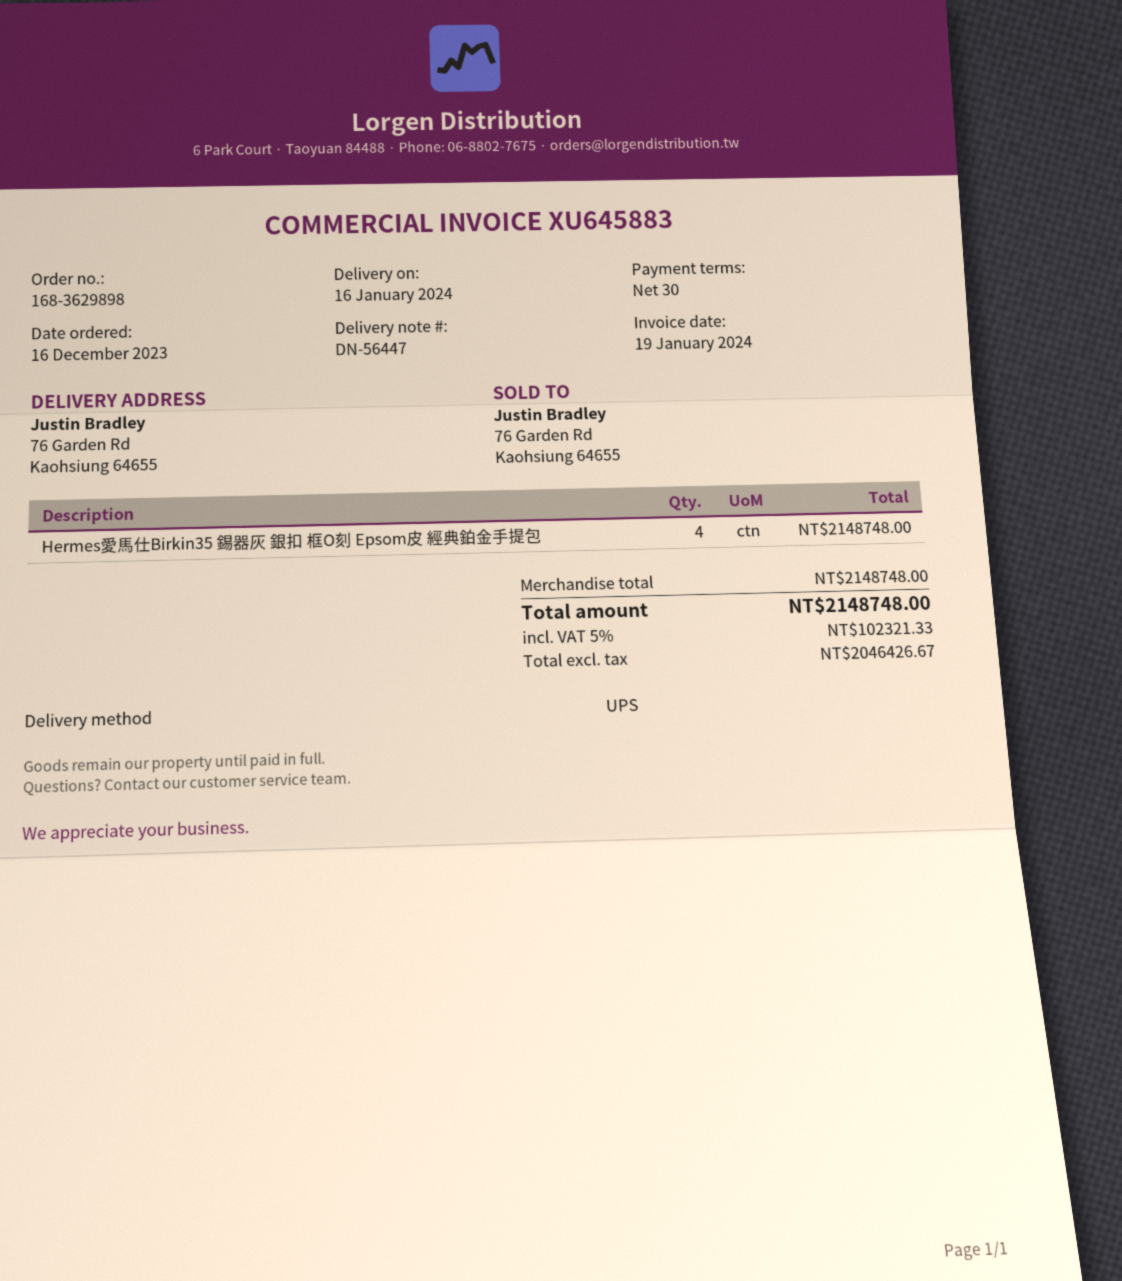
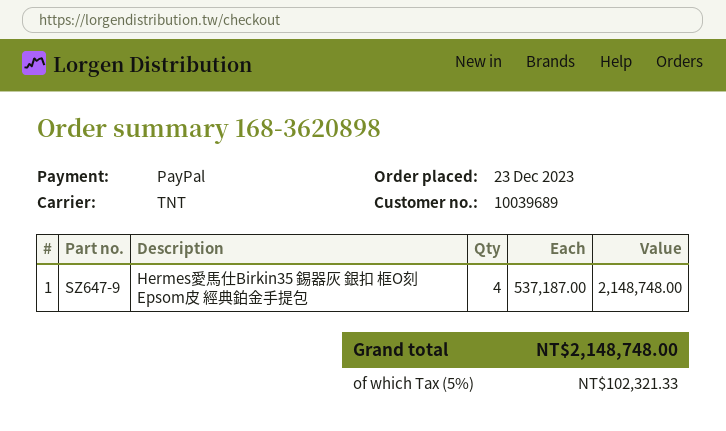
order number: 168-3629898 -> 168-3620898
order date: 2023-12-16 -> 2023-12-23
shipping method: UPS -> TNT

